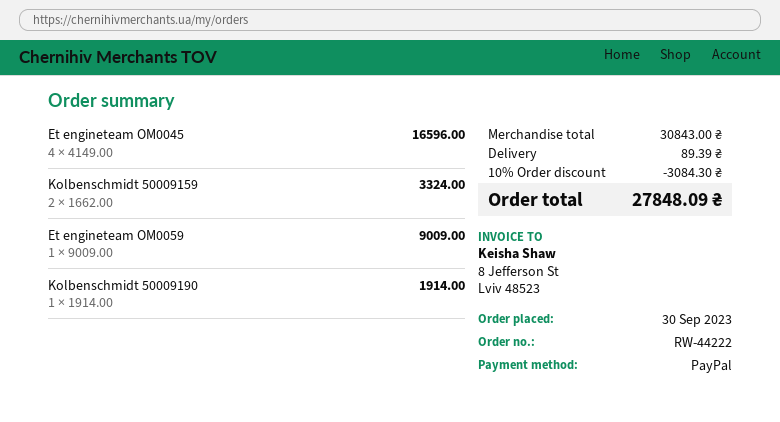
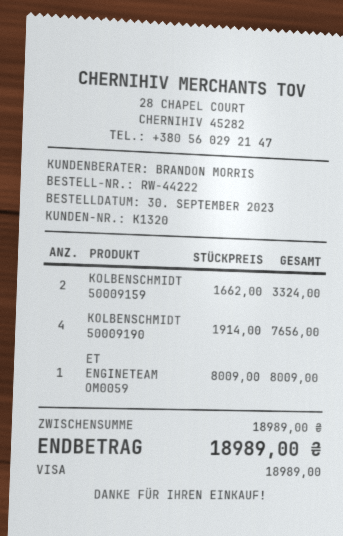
payment method: PayPal -> Visa
Et engineteam OM0045: 4 x 4149.00 = 16596.00 -> none
Et engineteam OM0059: 1 x 9009.00 = 9009.00 -> 1 x 8009.00 = 8009.00
Kolbenschmidt 50009190: 1 x 1914.00 = 1914.00 -> 4 x 1914.00 = 7656.00
subtotal: 30843.00 -> 18989.00
discount: 10% = 3084.30 -> none
shipping: 89.39 -> none
total: 27848.09 -> 18989.00

